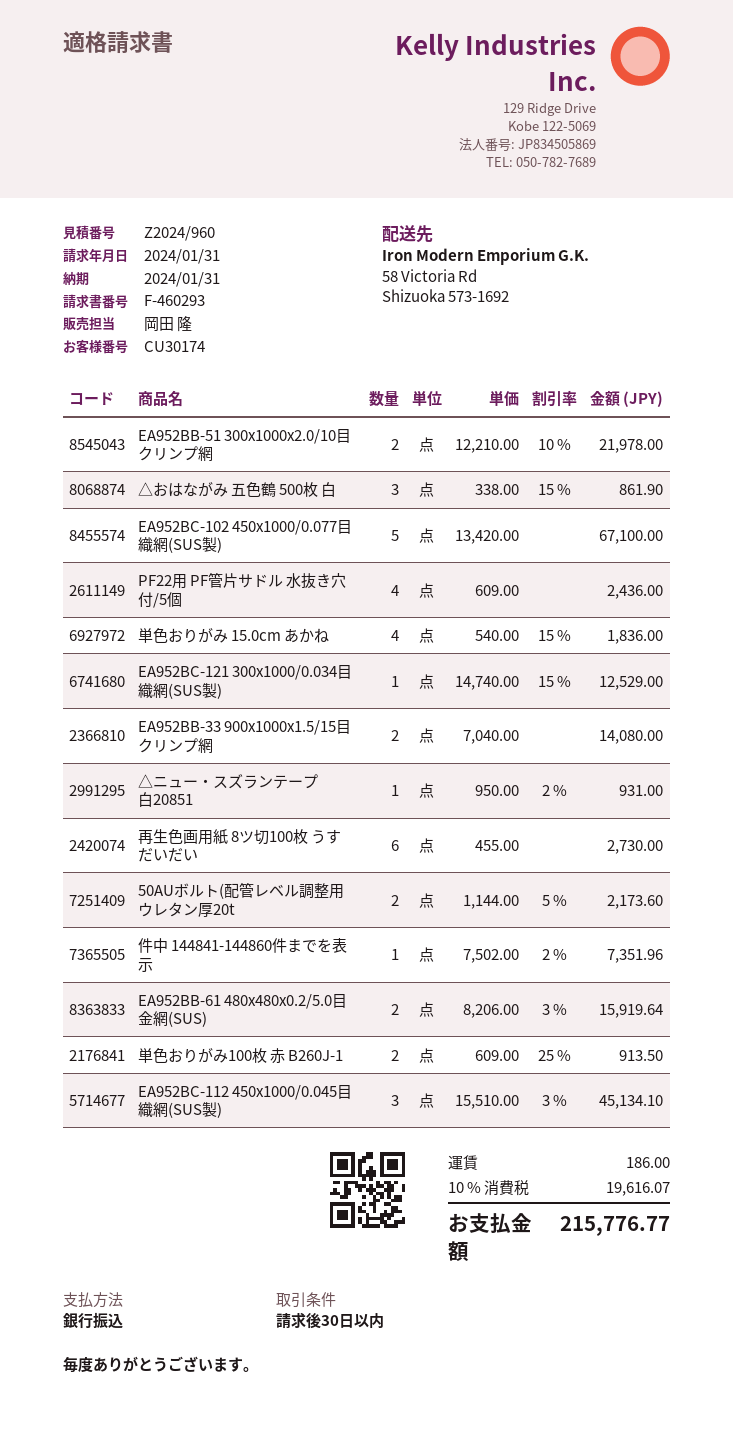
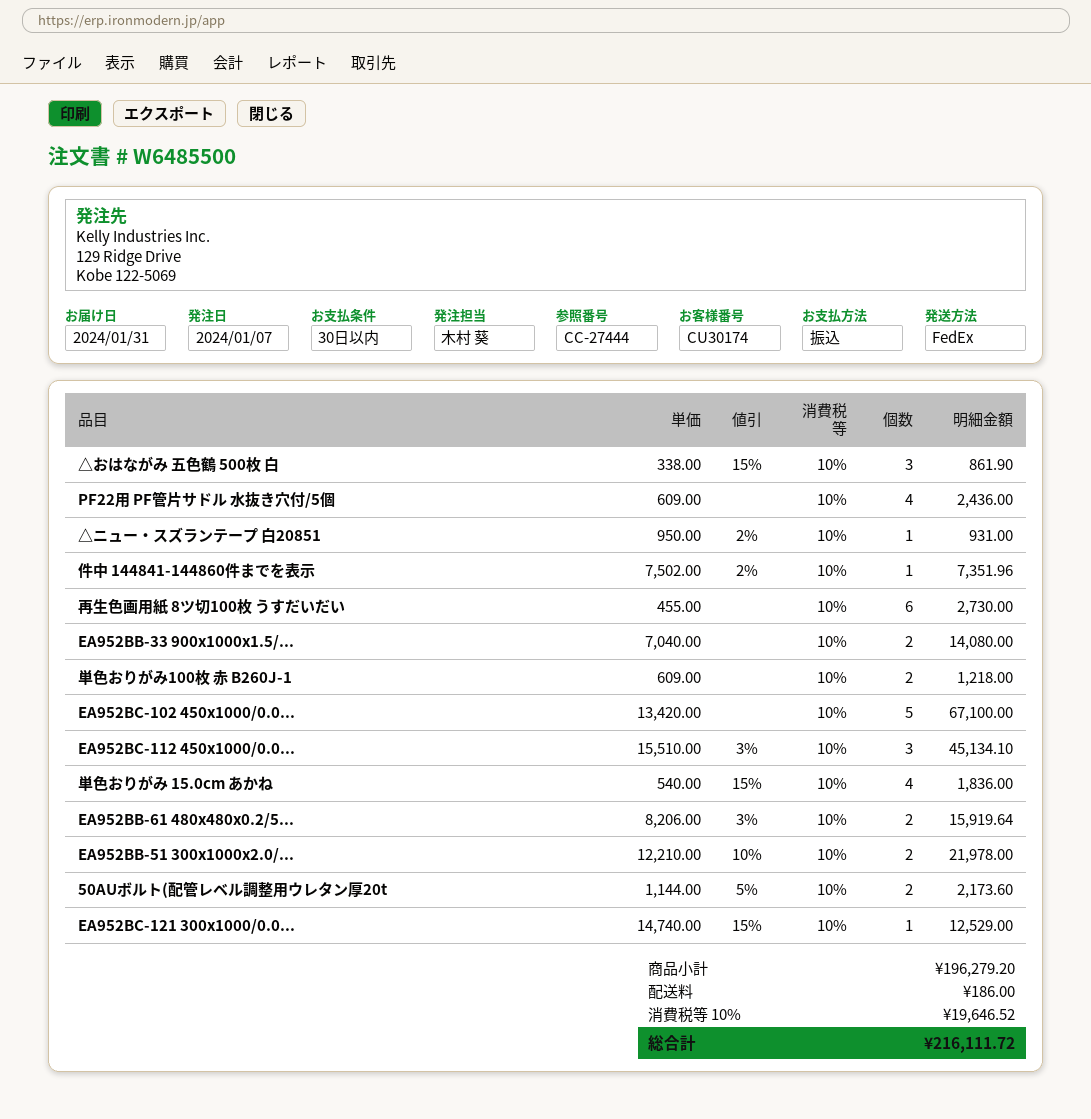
単色おりがみ100枚 赤 B260J-1: 2 x 609.00 - 25% = 913.50 -> 2 x 609.00 = 1218.00
tax: 10% = 19616.07 -> 10% = 19646.52
total: 215776.77 -> 216111.72

